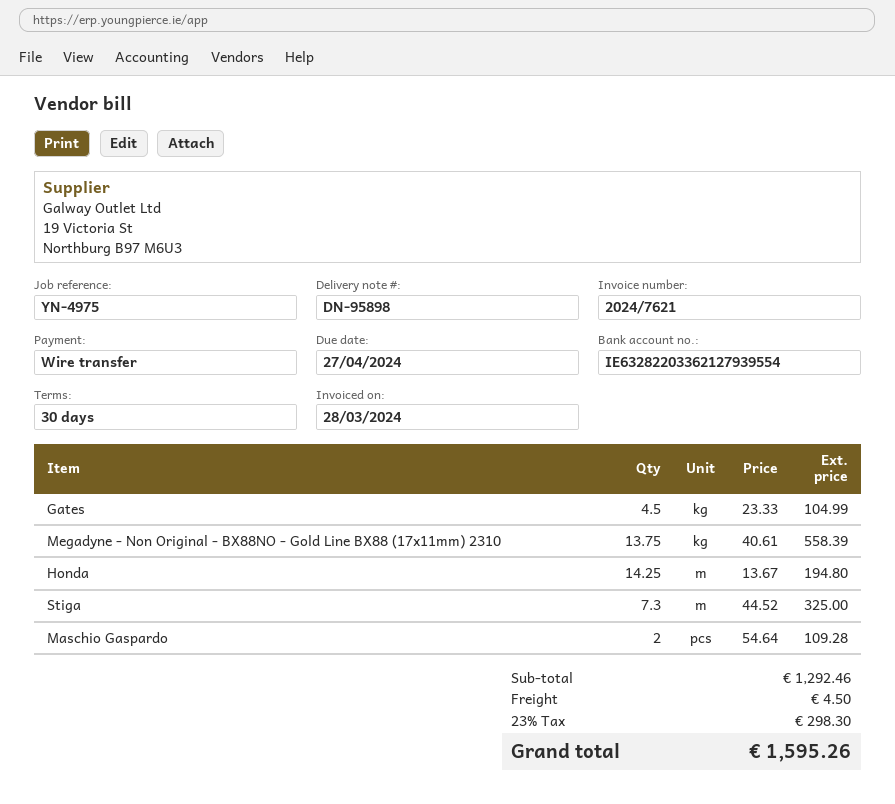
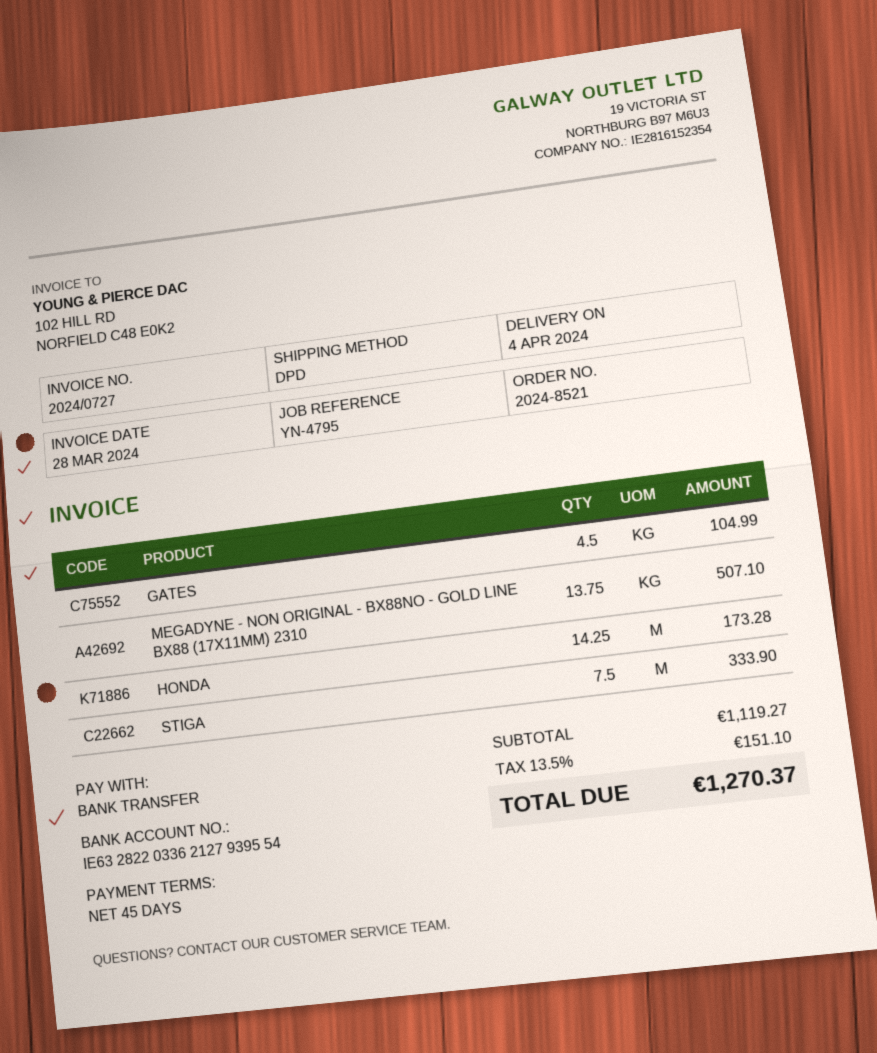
invoice number: 2024/7621 -> 2024/0727
payment terms: 30 days -> 45 days
reference: YN-4975 -> YN-4795
Megadyne - Non Original - BX88NO - Gold Line BX88 (17x11mm) 2310: 13.75 for 558.39 -> 13.75 for 507.10
Honda: 14.25 for 194.80 -> 14.25 for 173.28
Stiga: 7.3 for 325.00 -> 7.5 for 333.90
Maschio Gaspardo: 2 for 109.28 -> none
subtotal: 1292.46 -> 1119.27
shipping: 4.50 -> none
tax: 23% = 298.30 -> 13.5% = 151.10
total: 1595.26 -> 1270.37

